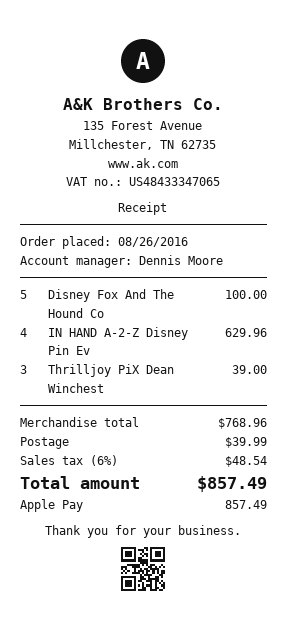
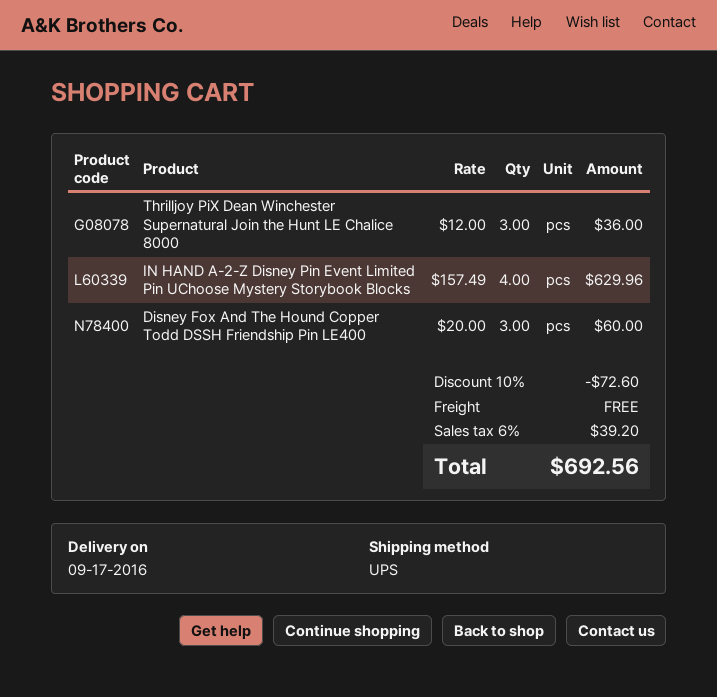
Disney Fox And The Hound Co: 5 for 100.00 -> 3 for 60.00
Thrilljoy PiX Dean Winchest: 3 for 39.00 -> 3 for 36.00
discount: none -> 10% = 72.60
shipping: 39.99 -> 0.00
tax: 6% = 48.54 -> 6% = 39.20
total: 857.49 -> 692.56

